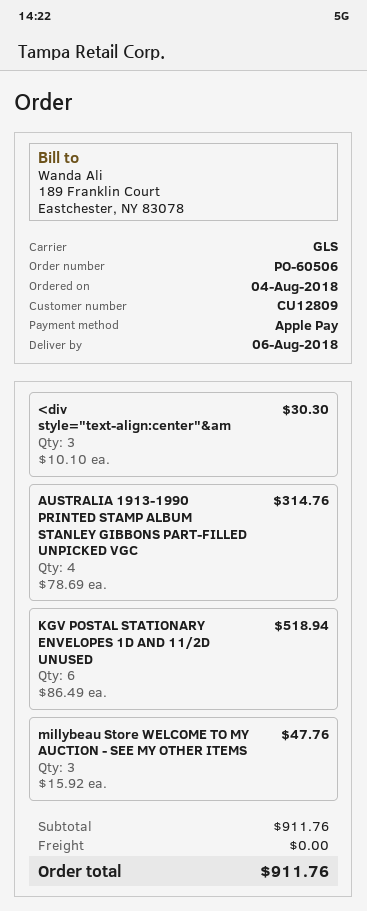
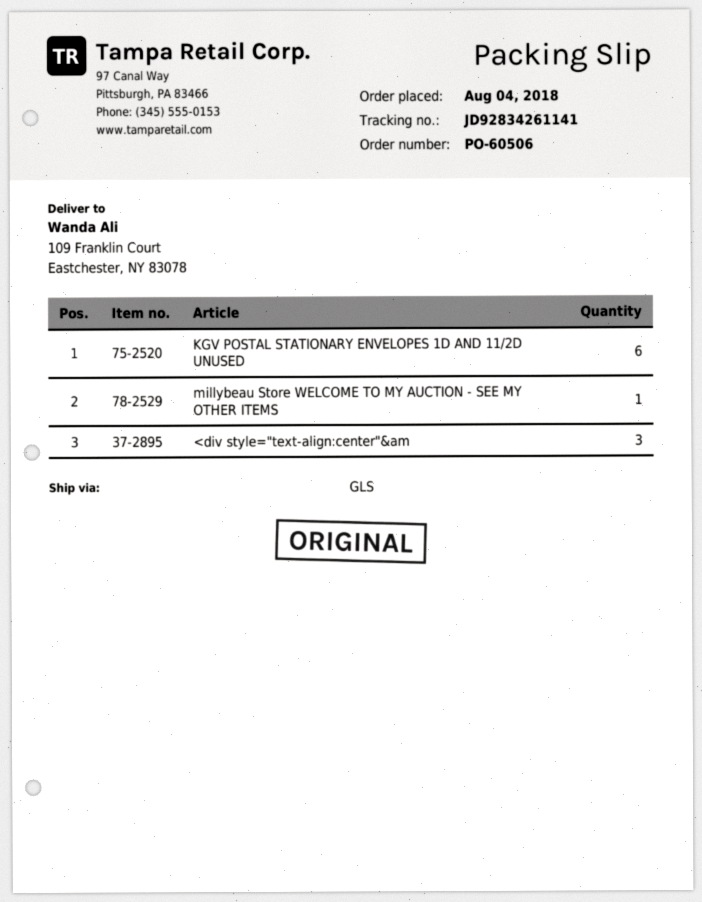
AUSTRALIA 1913-1990 PRINTED STAMP ALBUM STANLEY GIBBONS PART-FILLED UNPICKED VGC: 4 -> none
millybeau Store WELCOME TO MY AUCTION - SEE MY OTHER ITEMS: 3 -> 1

